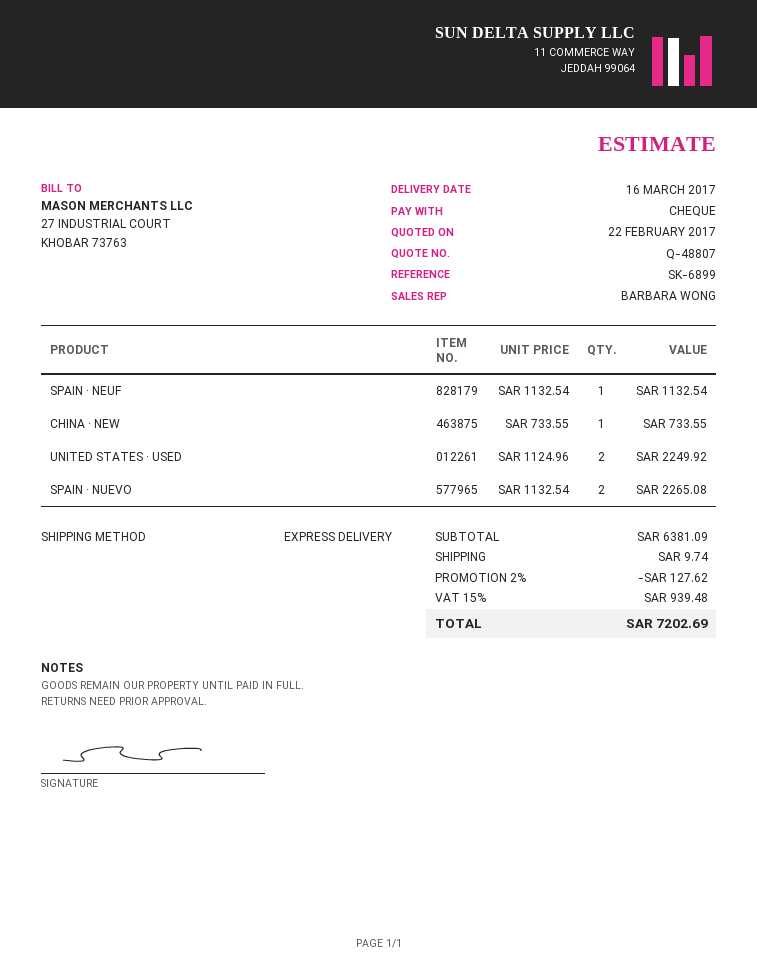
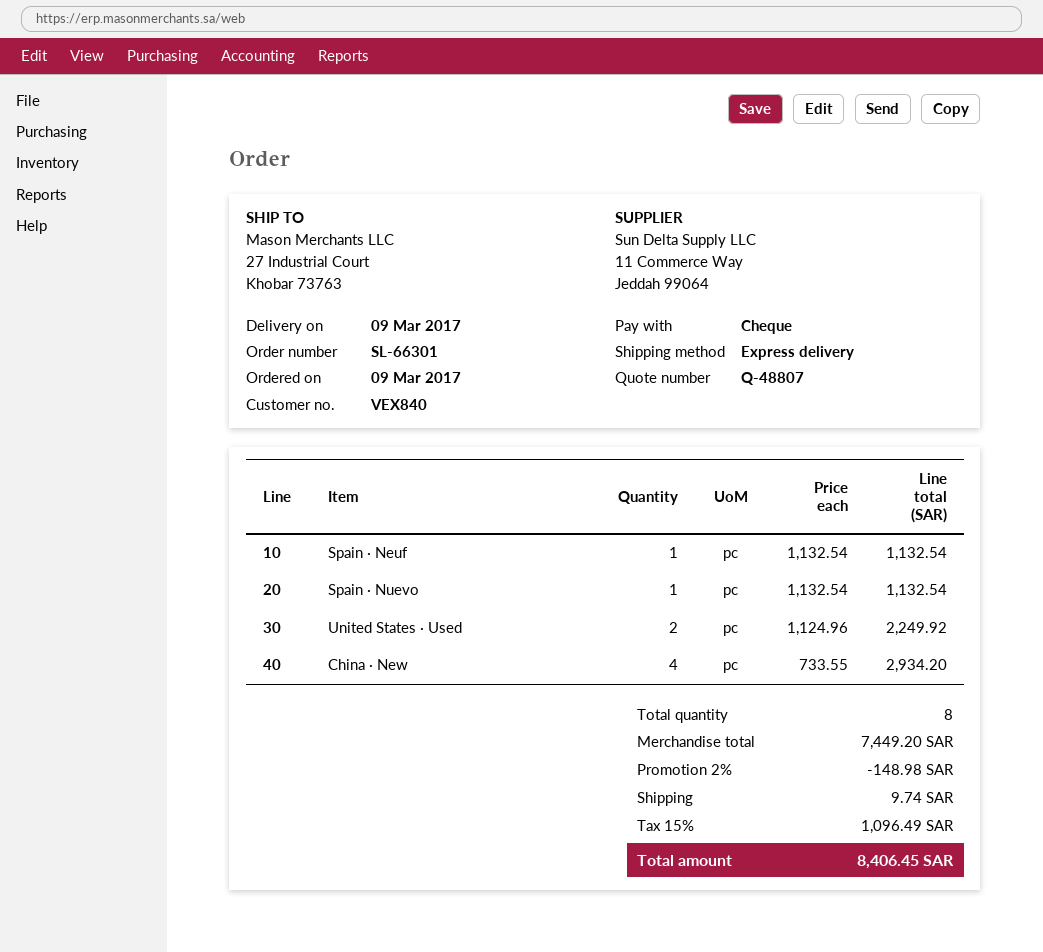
delivery date: 2017-03-16 -> 2017-03-09
CHINA · NEW: 1 x 733.55 = 733.55 -> 4 x 733.55 = 2934.20
SPAIN · NUEVO: 2 x 1132.54 = 2265.08 -> 1 x 1132.54 = 1132.54
subtotal: 6381.09 -> 7449.20
discount: 2% = 127.62 -> 2% = 148.98
tax: 15% = 939.48 -> 15% = 1096.49
total: 7202.69 -> 8406.45

